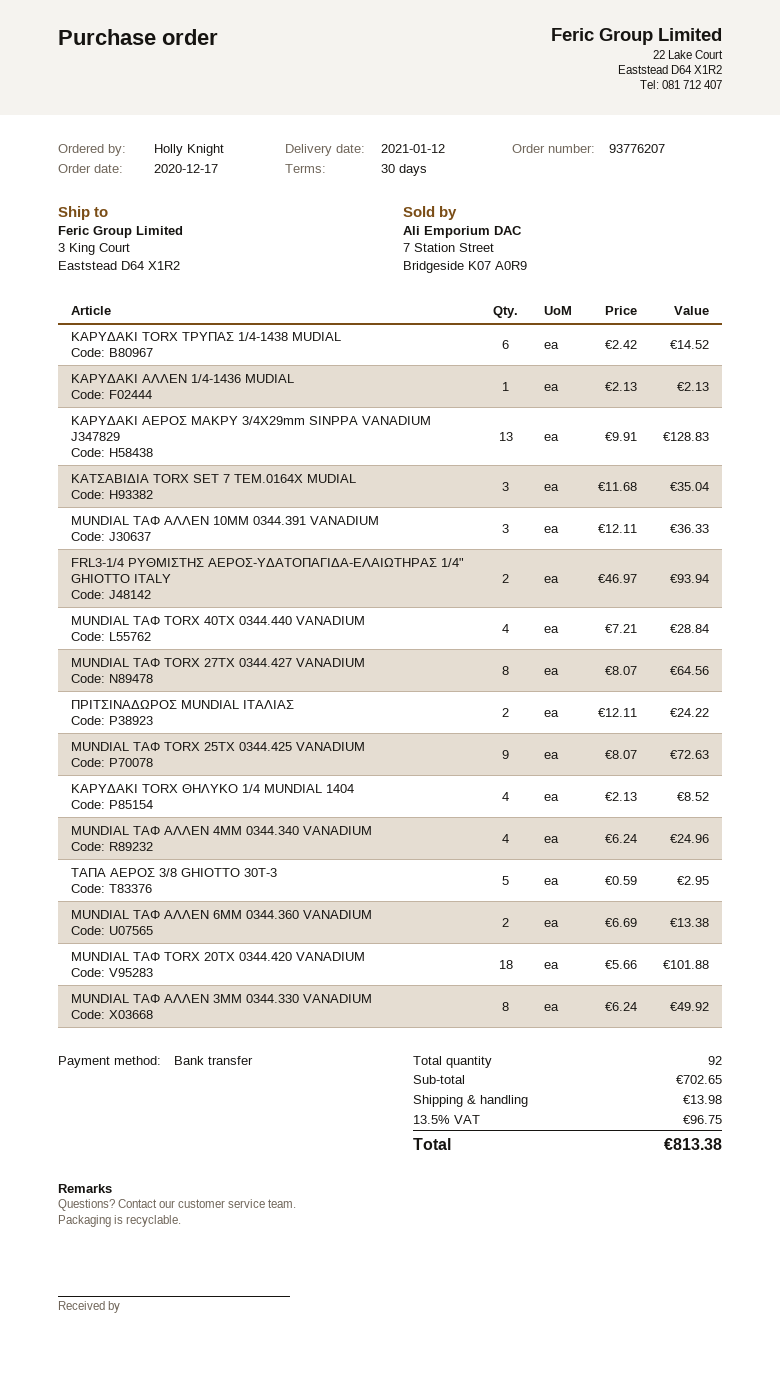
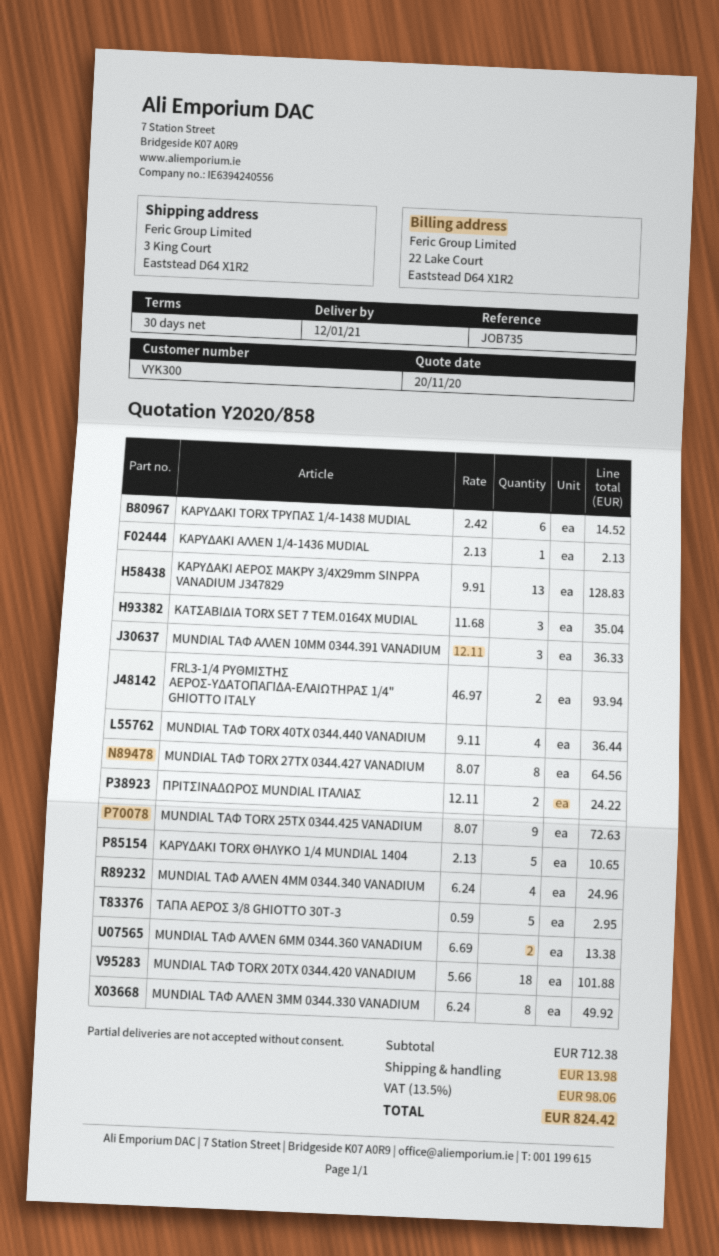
MUNDIAL ΤΑΦ TORX 40TX 0344.440 VANADIUM: 4 x 7.21 = 28.84 -> 4 x 9.11 = 36.44
ΚΑΡΥΔΑΚΙ TORX ΘΗΛΥΚΟ 1/4 MUNDIAL 1404: 4 x 2.13 = 8.52 -> 5 x 2.13 = 10.65
subtotal: 702.65 -> 712.38
tax: 13.5% = 96.75 -> 13.5% = 98.06
total: 813.38 -> 824.42

